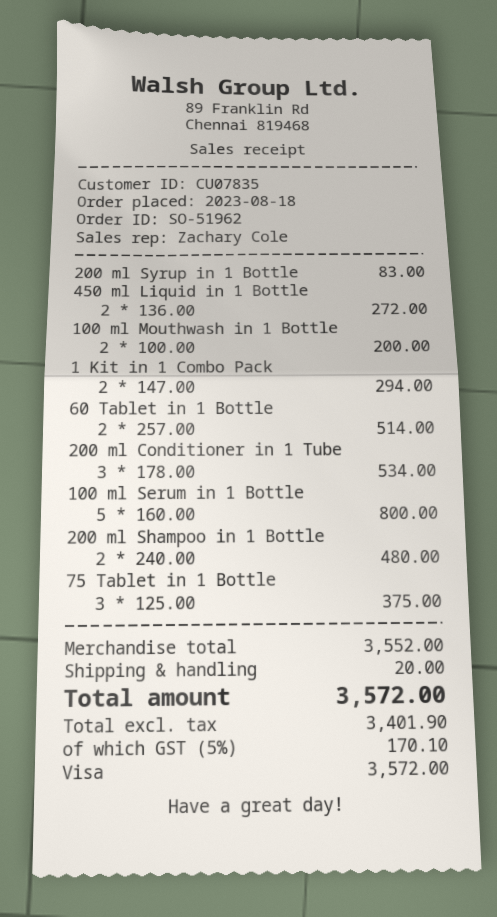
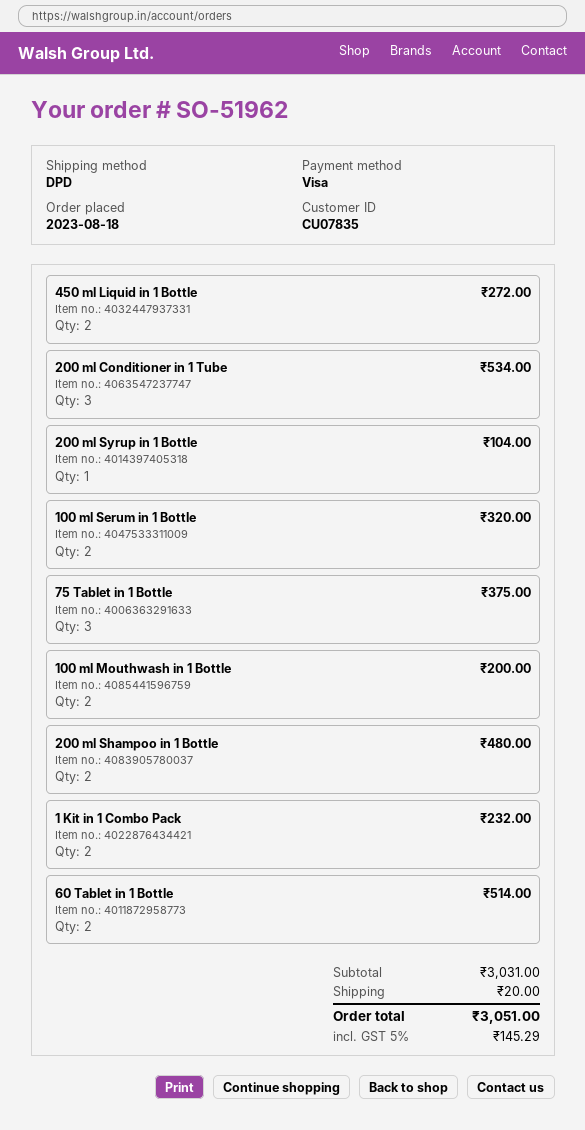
200 ml Syrup in 1 Bottle: 1 for 83.00 -> 1 for 104.00
1 Kit in 1 Combo Pack: 2 for 294.00 -> 2 for 232.00
100 ml Serum in 1 Bottle: 5 for 800.00 -> 2 for 320.00
subtotal: 3552.00 -> 3031.00
tax: 5% = 170.10 -> 5% = 145.29
total: 3572.00 -> 3051.00

